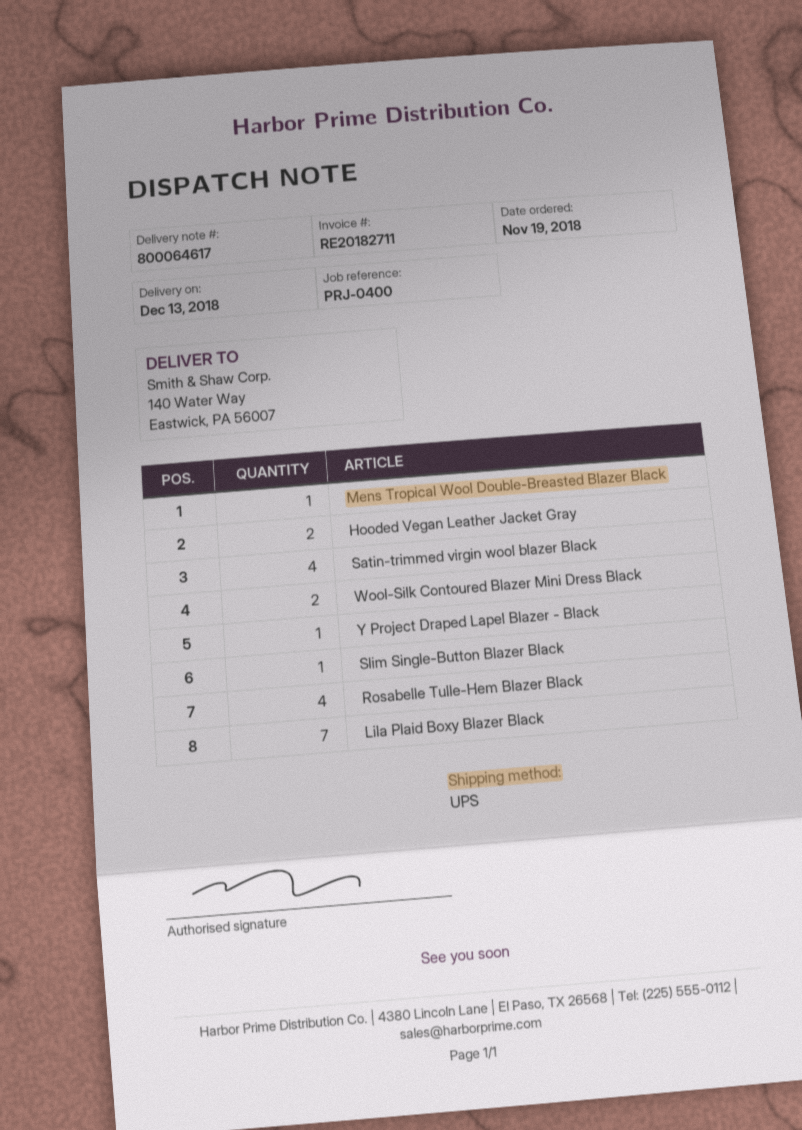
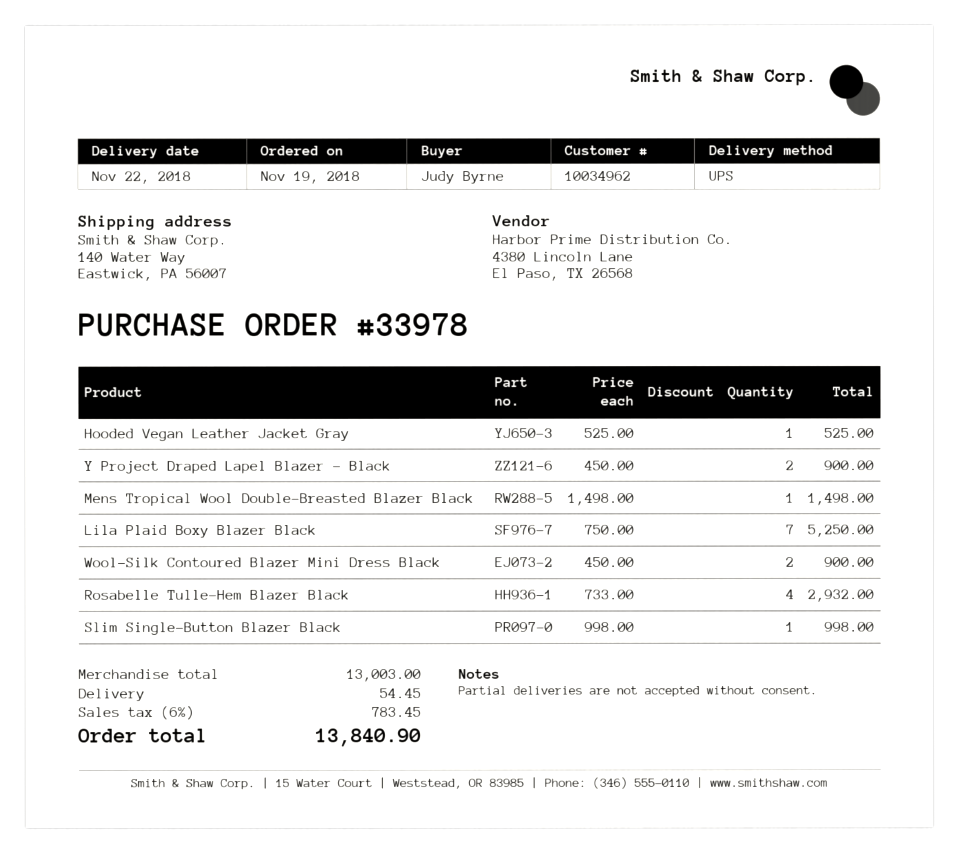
delivery date: 2018-12-13 -> 2018-11-22
Hooded Vegan Leather Jacket Gray: 2 -> 1
Satin-trimmed virgin wool blazer Black: 4 -> none
Y Project Draped Lapel Blazer - Black: 1 -> 2

